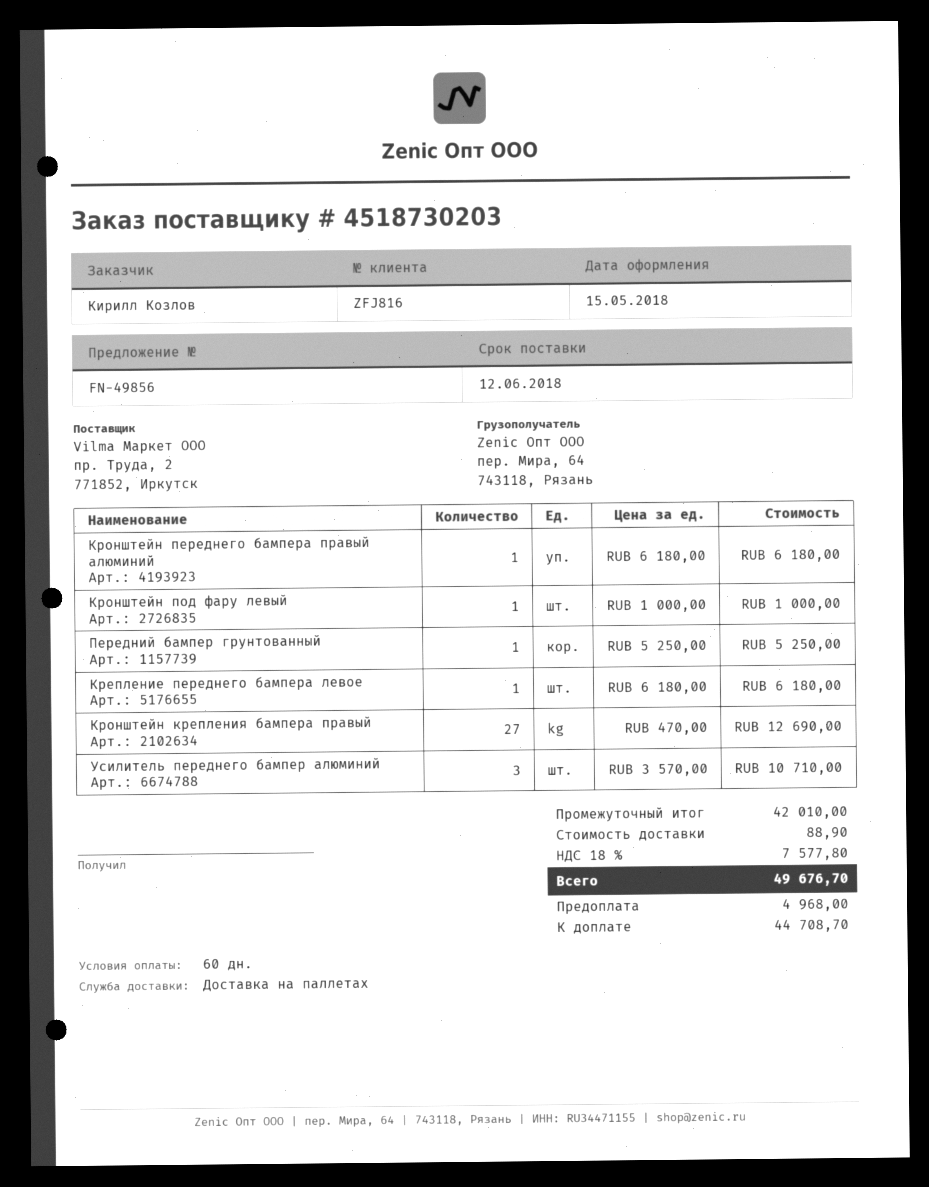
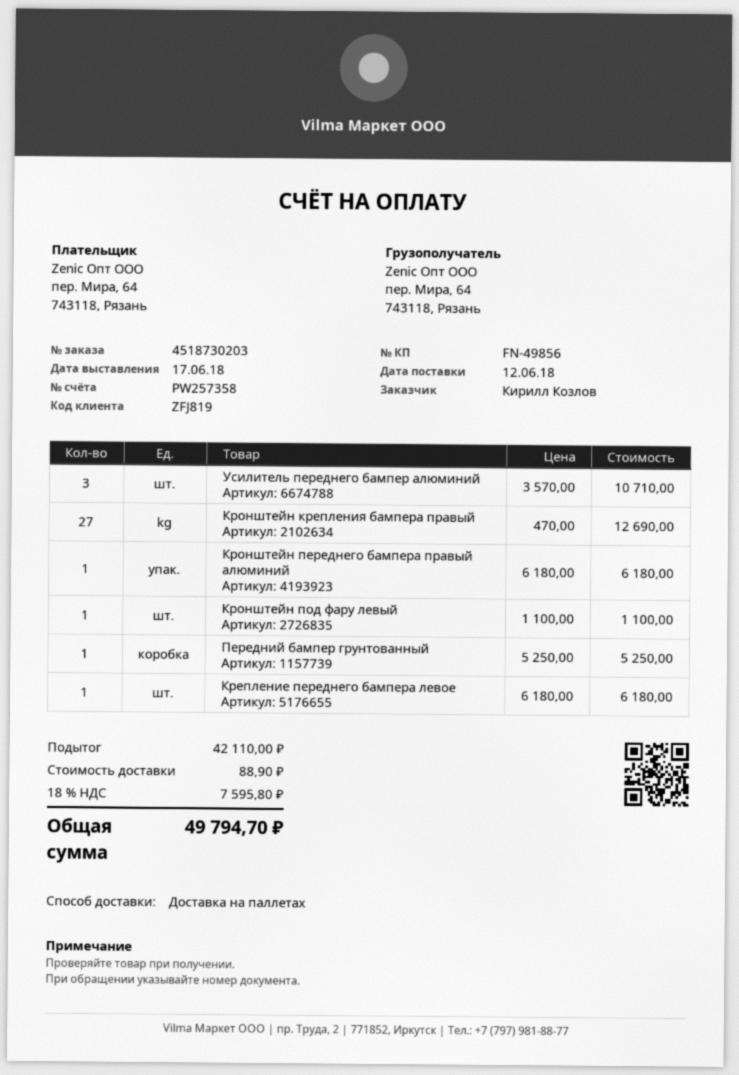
customer number: ZFJ816 -> ZFJ819
Кронштейн под фару левый: 1 x 1000.00 = 1000.00 -> 1 x 1100.00 = 1100.00
subtotal: 42010.00 -> 42110.00
tax: 18% = 7577.80 -> 18% = 7595.80
total: 49676.70 -> 49794.70

